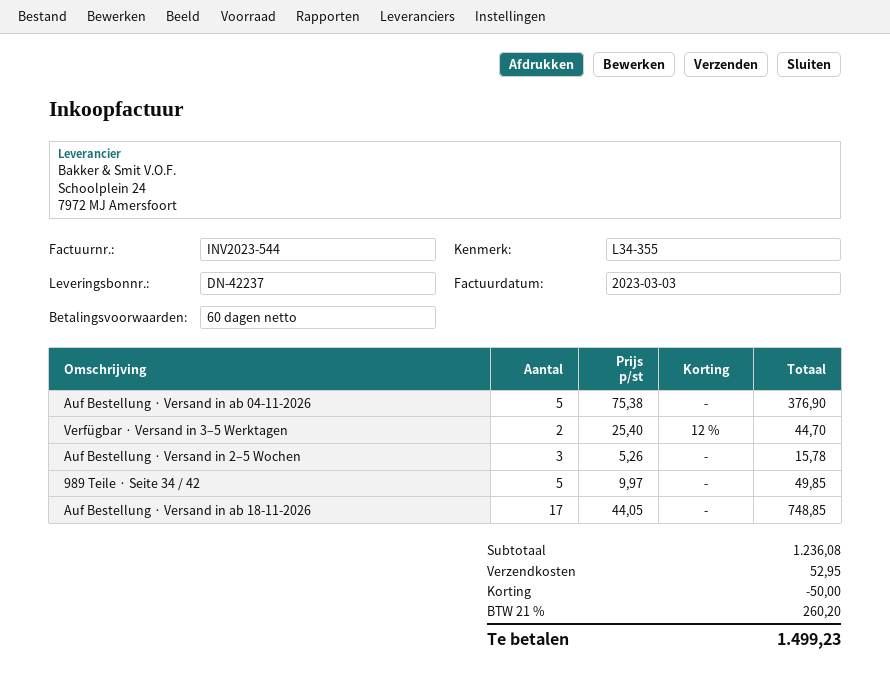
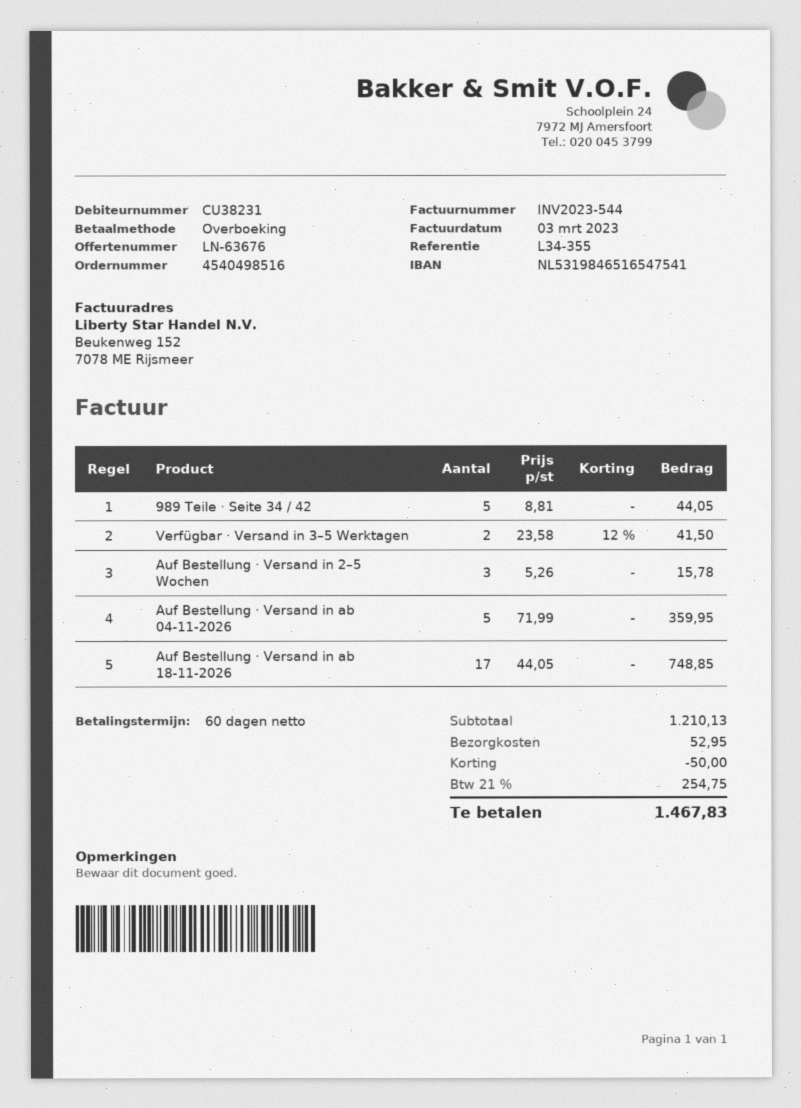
Auf Bestellung · Versand in ab 04-11-2026: 5 x 75.38 = 376.90 -> 5 x 71.99 = 359.95
Verfügbar · Versand in 3–5 Werktagen: 2 x 25.40 - 12% = 44.70 -> 2 x 23.58 - 12% = 41.50
989 Teile · Seite 34 / 42: 5 x 9.97 = 49.85 -> 5 x 8.81 = 44.05
subtotal: 1236.08 -> 1210.13
tax: 21% = 260.20 -> 21% = 254.75
total: 1499.23 -> 1467.83

